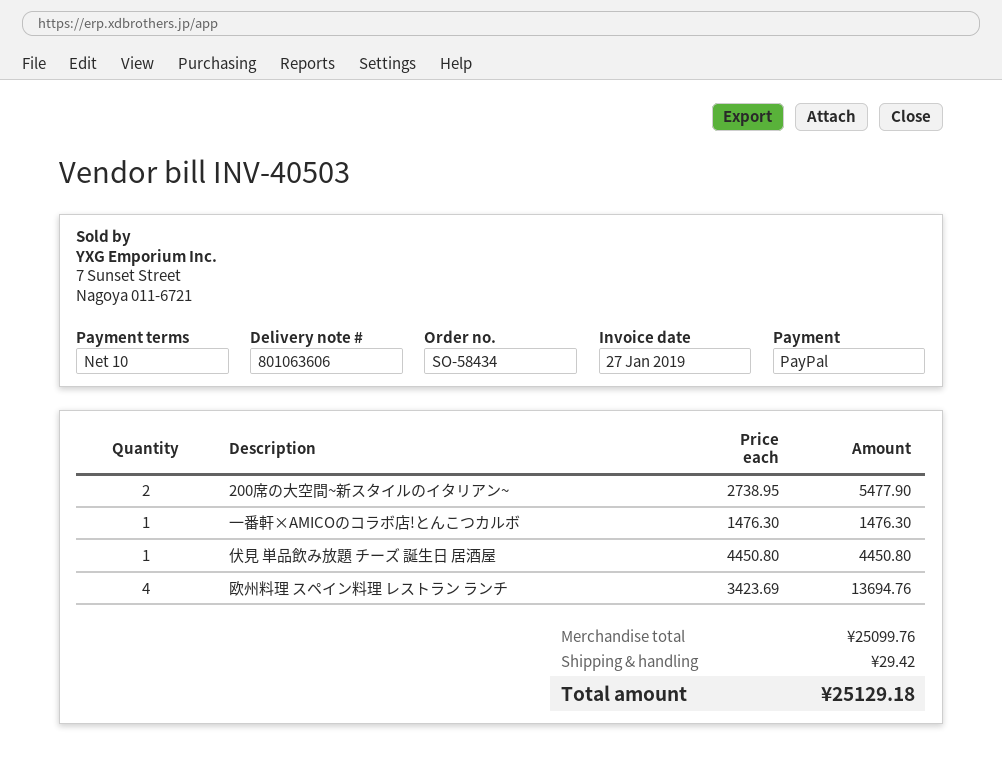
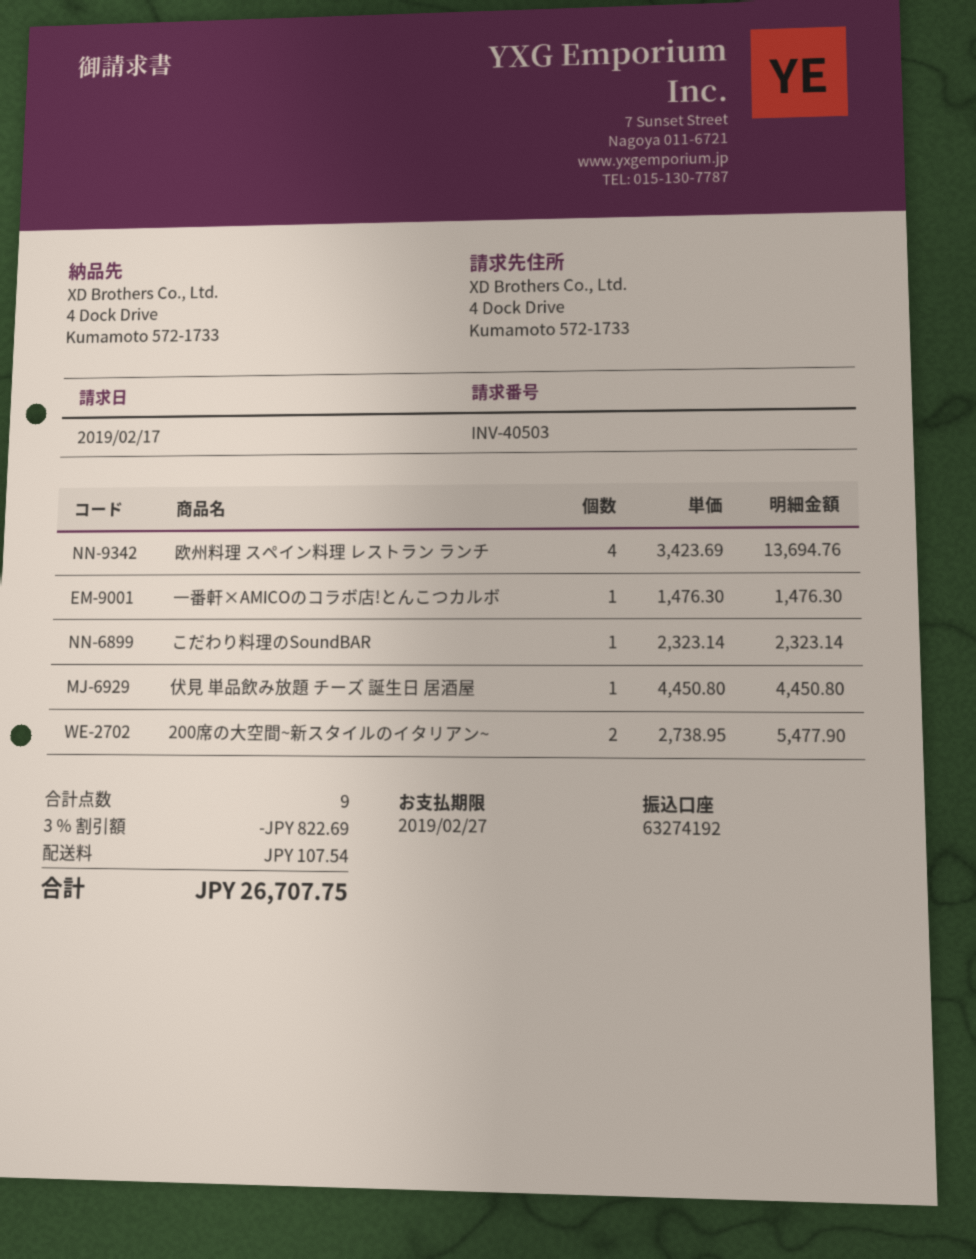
invoice date: 2019-01-27 -> 2019-02-17
こだわり料理のSoundBAR: none -> 1 x 2323.14 = 2323.14
discount: none -> 3% = 822.69
shipping: 29.42 -> 107.54
total: 25129.18 -> 26707.75

